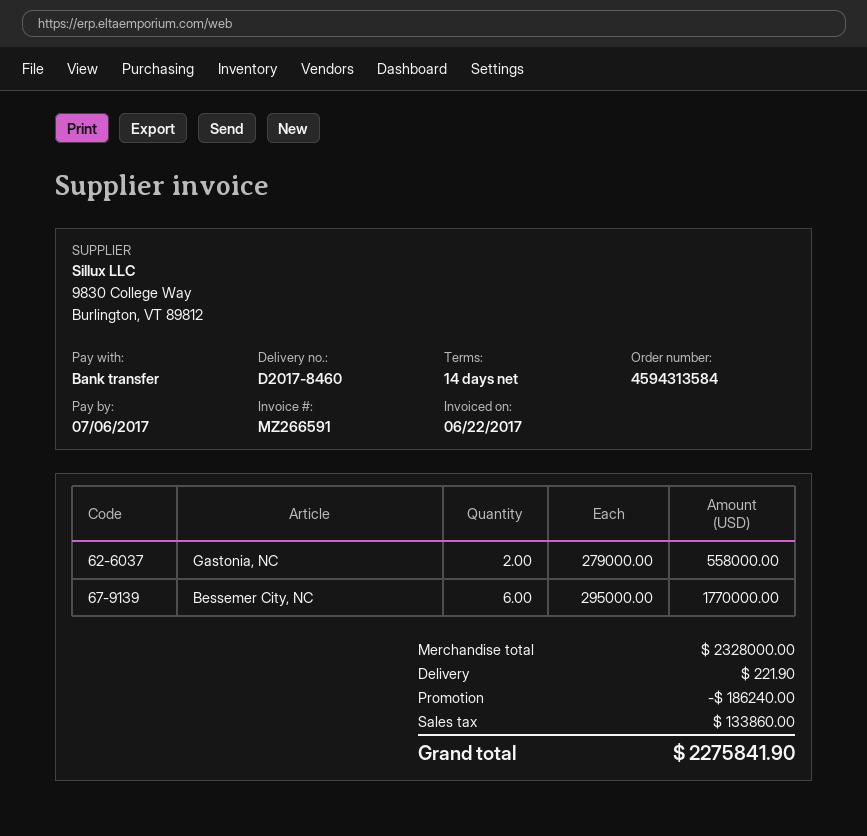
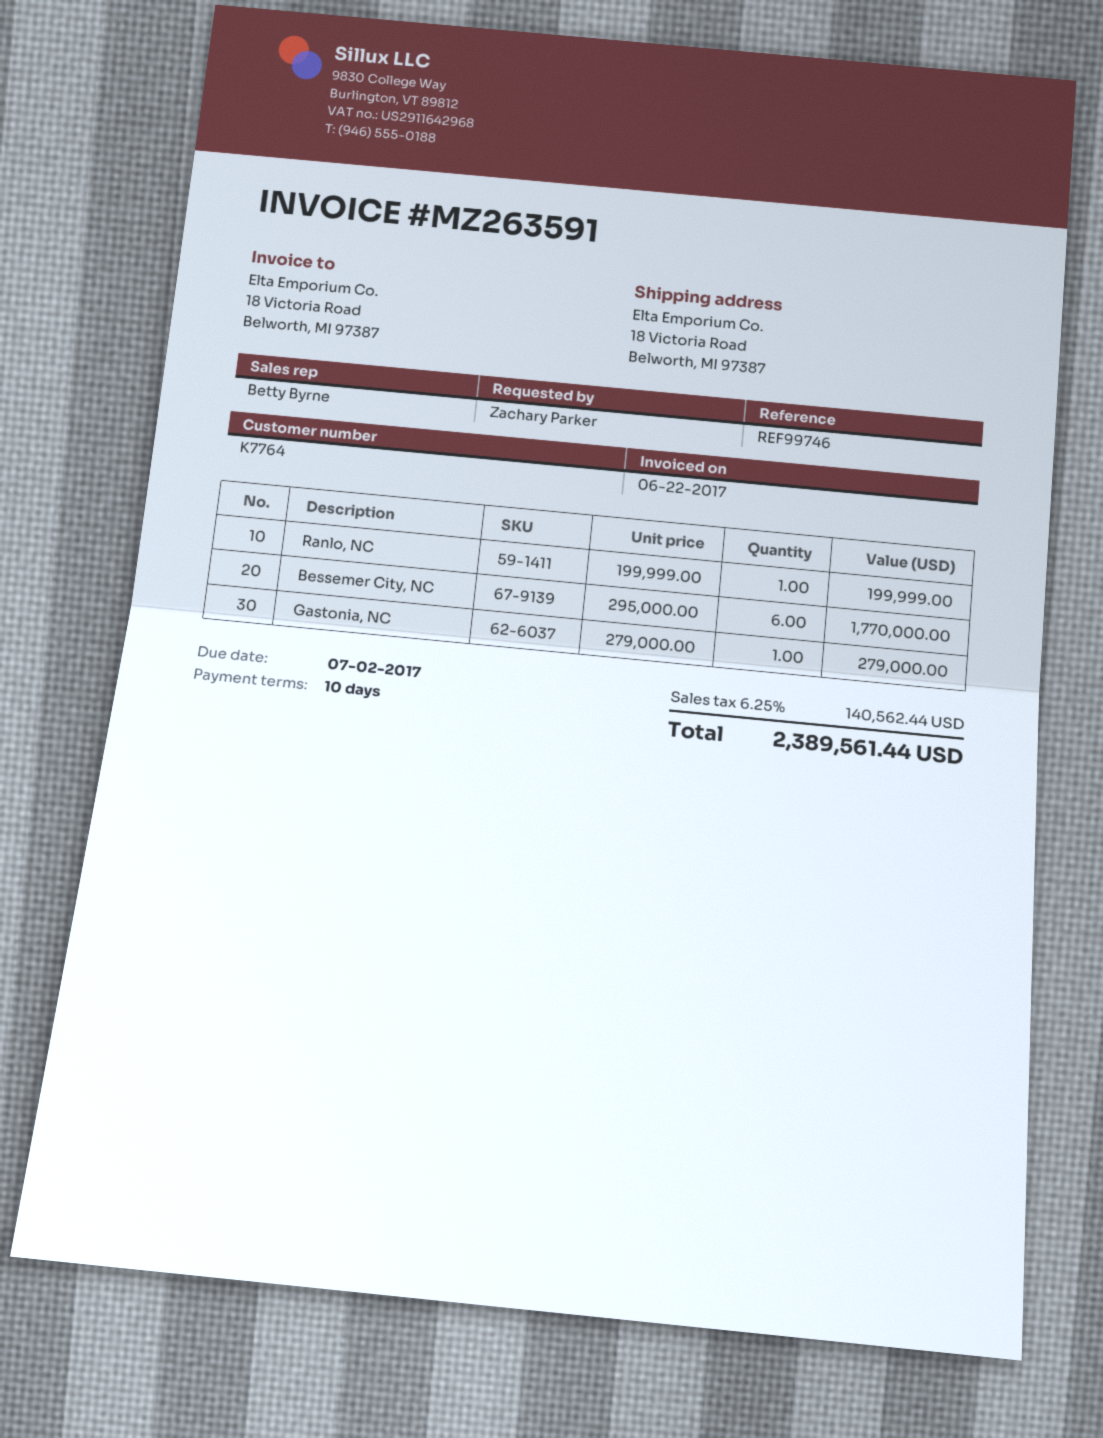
invoice number: MZ266591 -> MZ263591
payment terms: 14 days -> 10 days
due date: 2017-07-06 -> 2017-07-02
Gastonia, NC: 2 x 279000.00 = 558000.00 -> 1 x 279000.00 = 279000.00
Ranlo, NC: none -> 1 x 199999.00 = 199999.00
discount: 186240.00 -> none
shipping: 221.90 -> none
tax: 133860.00 -> 140562.44
total: 2275841.90 -> 2389561.44

